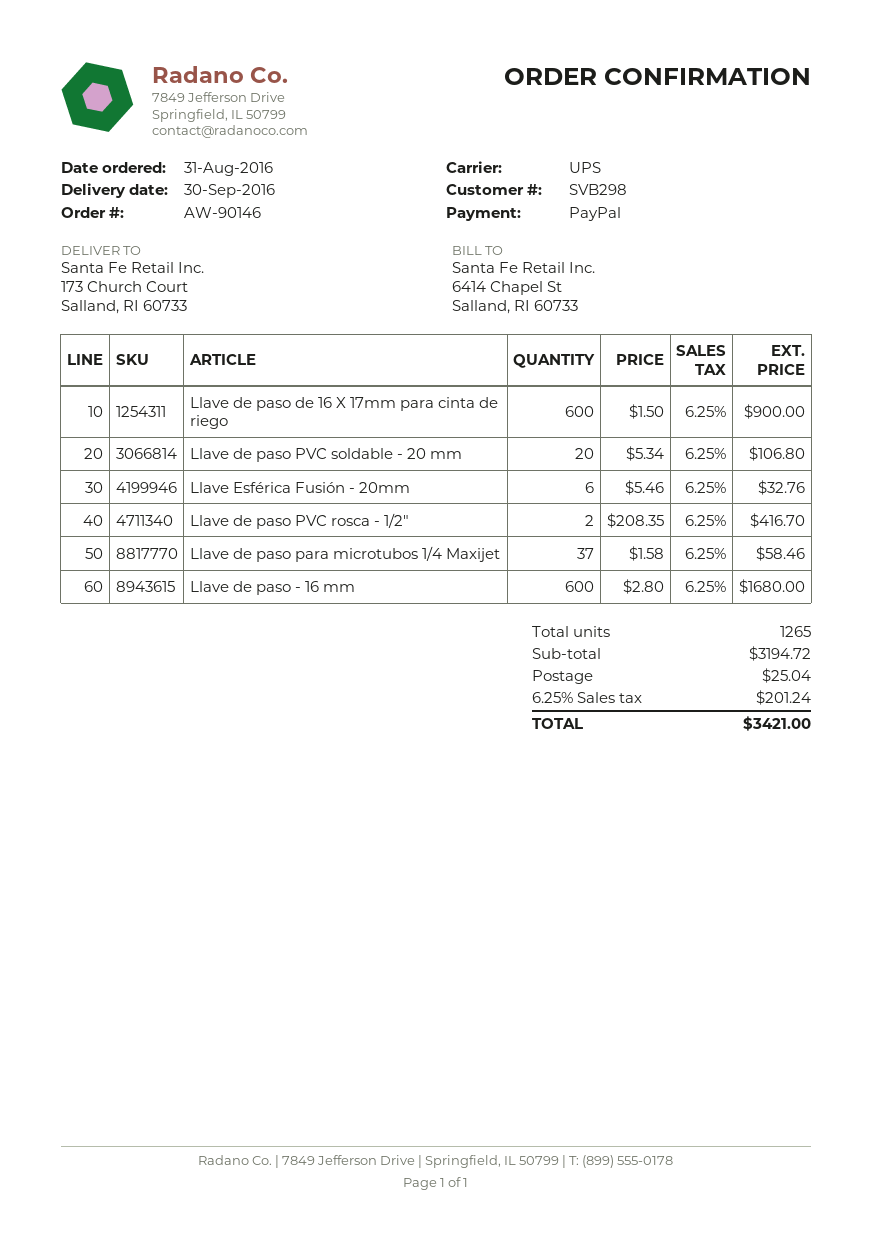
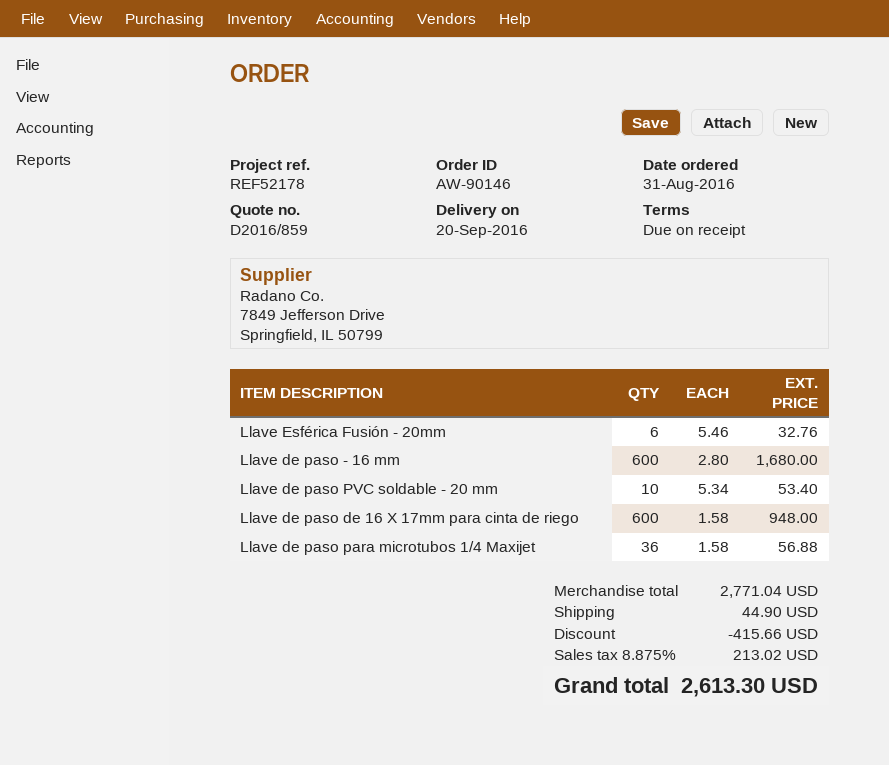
delivery date: 2016-09-30 -> 2016-09-20
Llave de paso de 16 X 17mm para cinta de riego: 600 x 1.50 = 900.00 -> 600 x 1.58 = 948.00
Llave de paso PVC soldable - 20 mm: 20 x 5.34 = 106.80 -> 10 x 5.34 = 53.40
Llave de paso PVC rosca - 1/2": 2 x 208.35 = 416.70 -> none
Llave de paso para microtubos 1/4 Maxijet: 37 x 1.58 = 58.46 -> 36 x 1.58 = 56.88
subtotal: 3194.72 -> 2771.04
discount: none -> 415.66
shipping: 25.04 -> 44.90
tax: 6.25% = 201.24 -> 8.875% = 213.02
total: 3421.00 -> 2613.30

